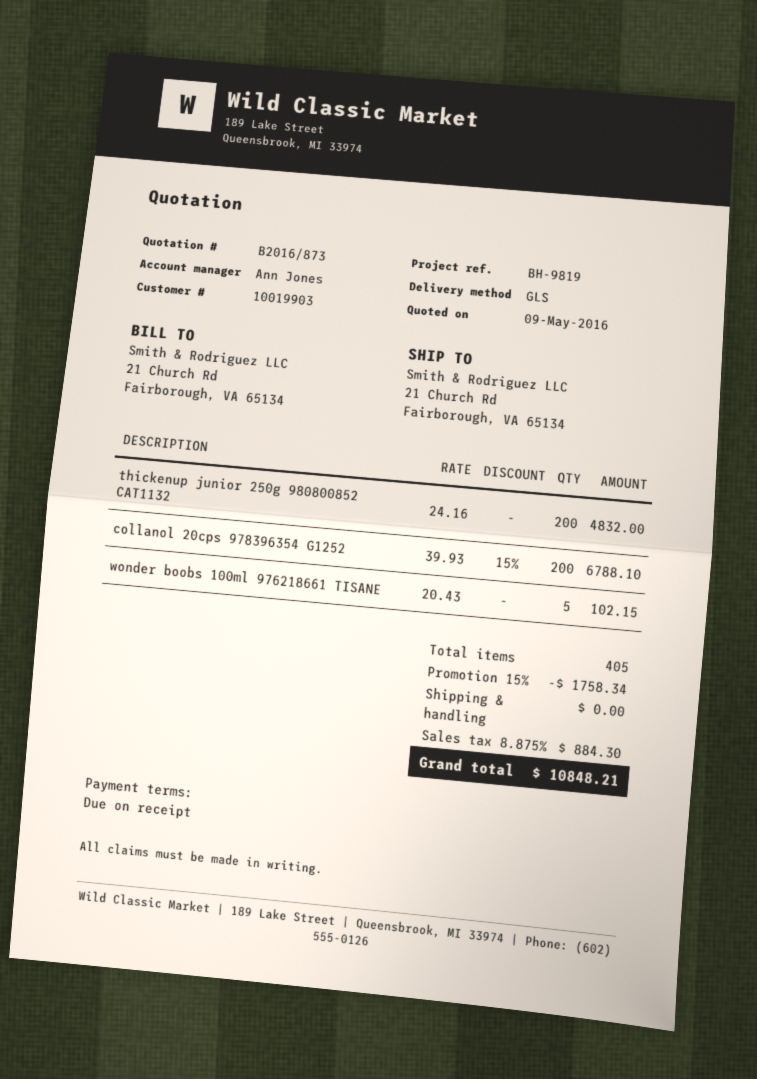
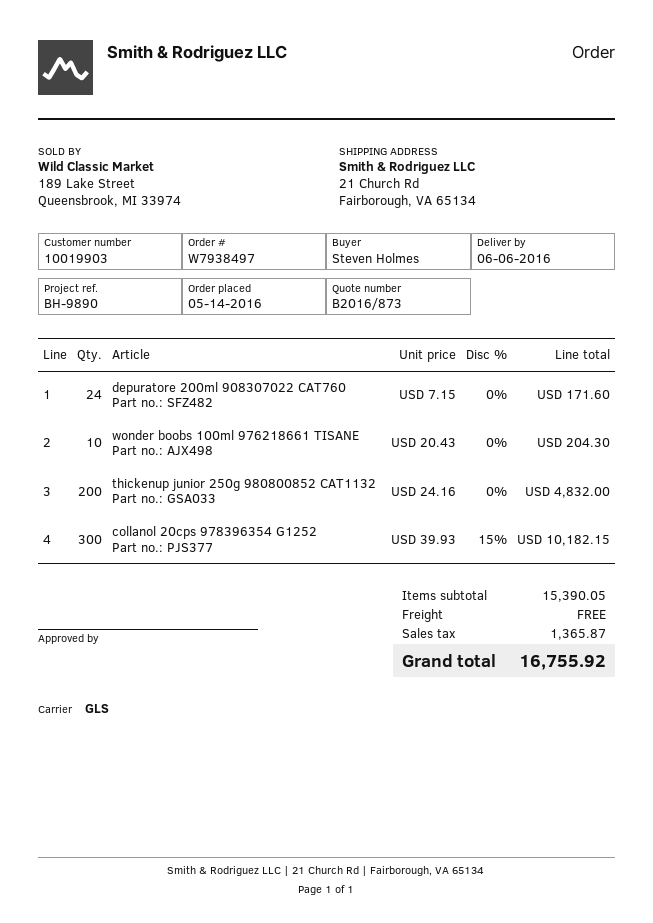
reference: BH-9819 -> BH-9890
collanol 20cps 978396354 G1252: 200 x 39.93 - 15% = 6788.10 -> 300 x 39.93 - 15% = 10182.15
wonder boobs 100ml 976218661 TISANE: 5 x 20.43 = 102.15 -> 10 x 20.43 = 204.30
depuratore 200ml 908307022 CAT760: none -> 24 x 7.15 = 171.60
discount: 15% = 1758.34 -> none
tax: 884.30 -> 1365.87
total: 10848.21 -> 16755.92

